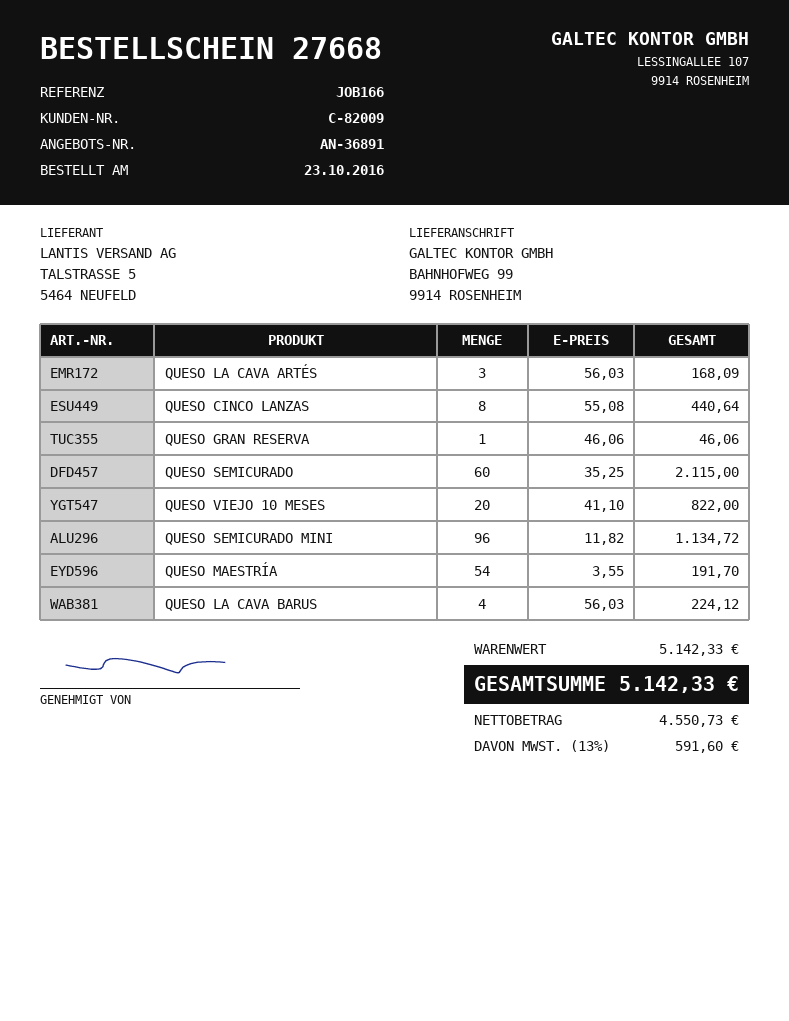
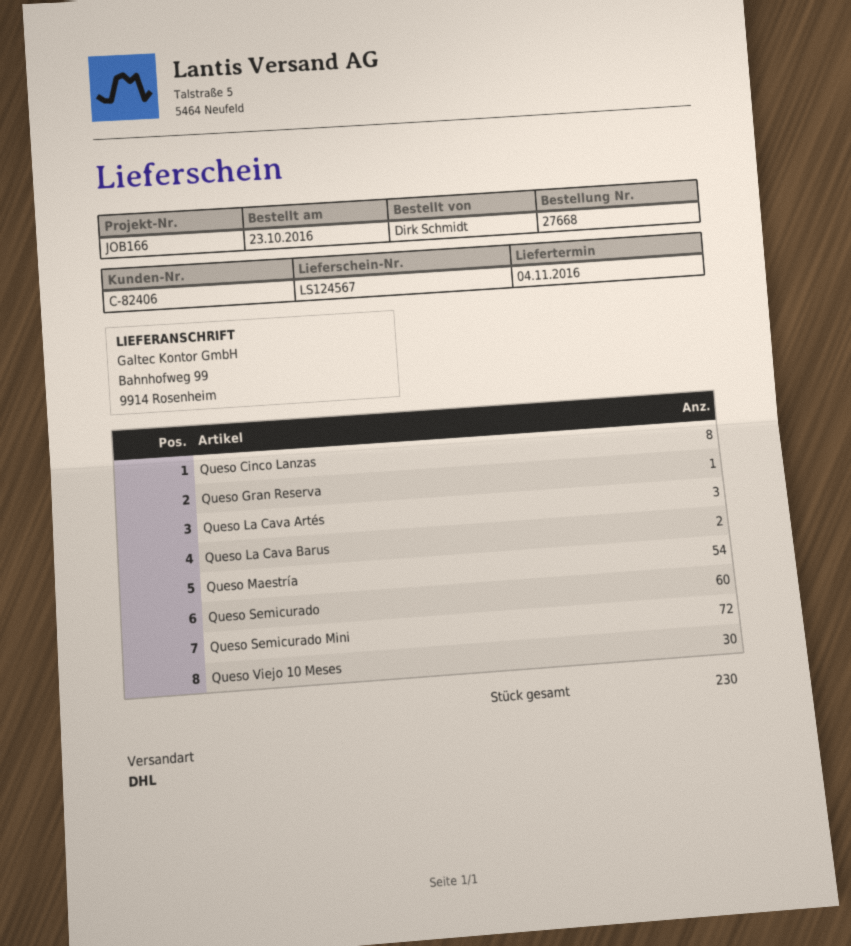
customer number: C-82009 -> C-82406
QUESO VIEJO 10 MESES: 20 -> 30
QUESO SEMICURADO MINI: 96 -> 72
QUESO LA CAVA BARUS: 4 -> 2

